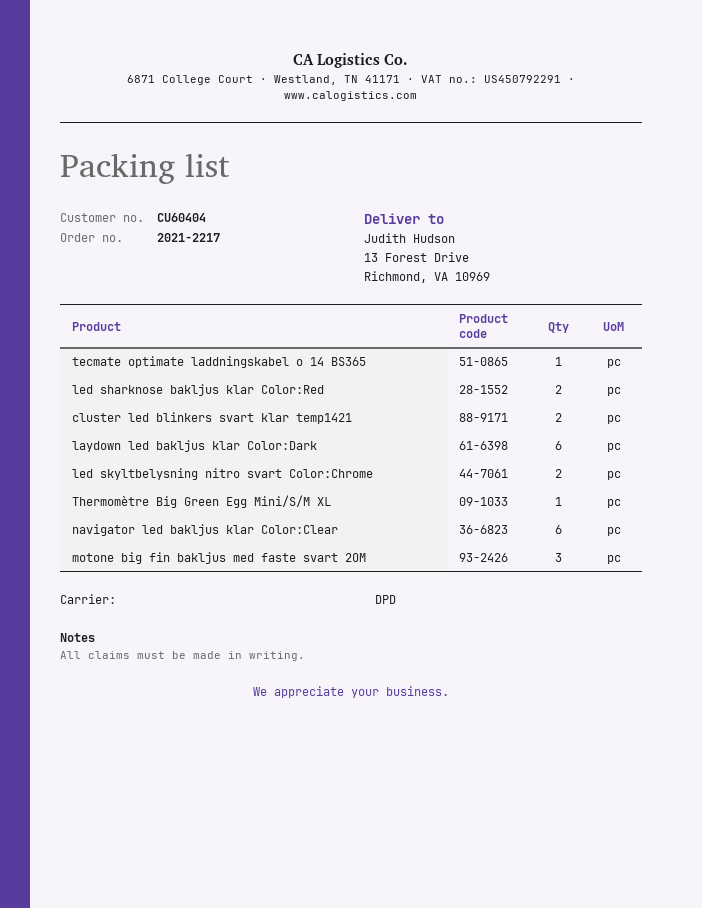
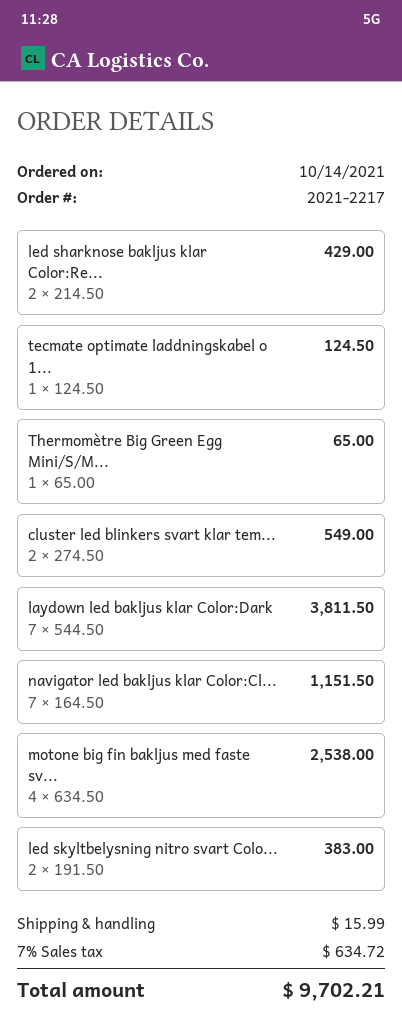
laydown led bakljus klar Color:Dark: 6 -> 7
navigator led bakljus klar Color:Clear: 6 -> 7
motone big fin bakljus med faste svart 2OM: 3 -> 4

